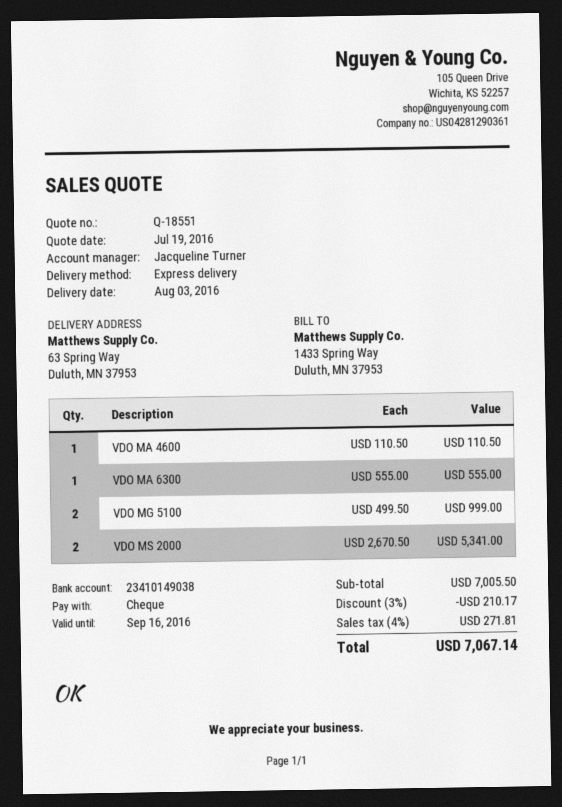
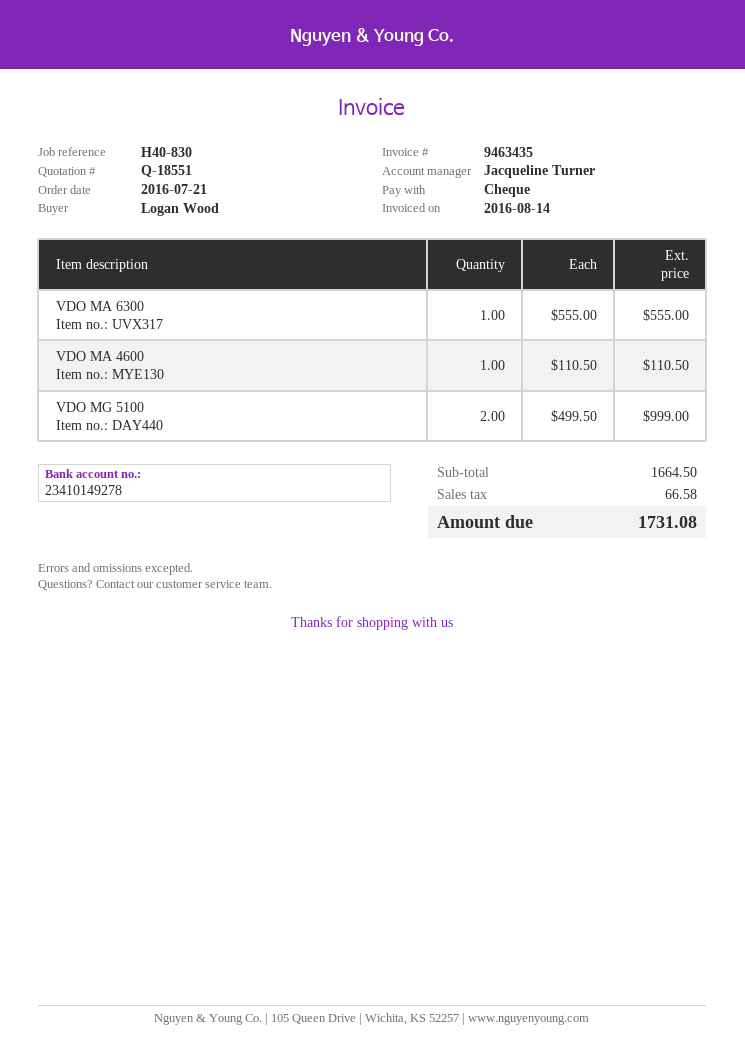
bank account: 23410149038 -> 23410149278
VDO MS 2000: 2 x 2670.50 = 5341.00 -> none
subtotal: 7005.50 -> 1664.50
discount: 3% = 210.17 -> none
tax: 271.81 -> 66.58
total: 7067.14 -> 1731.08

